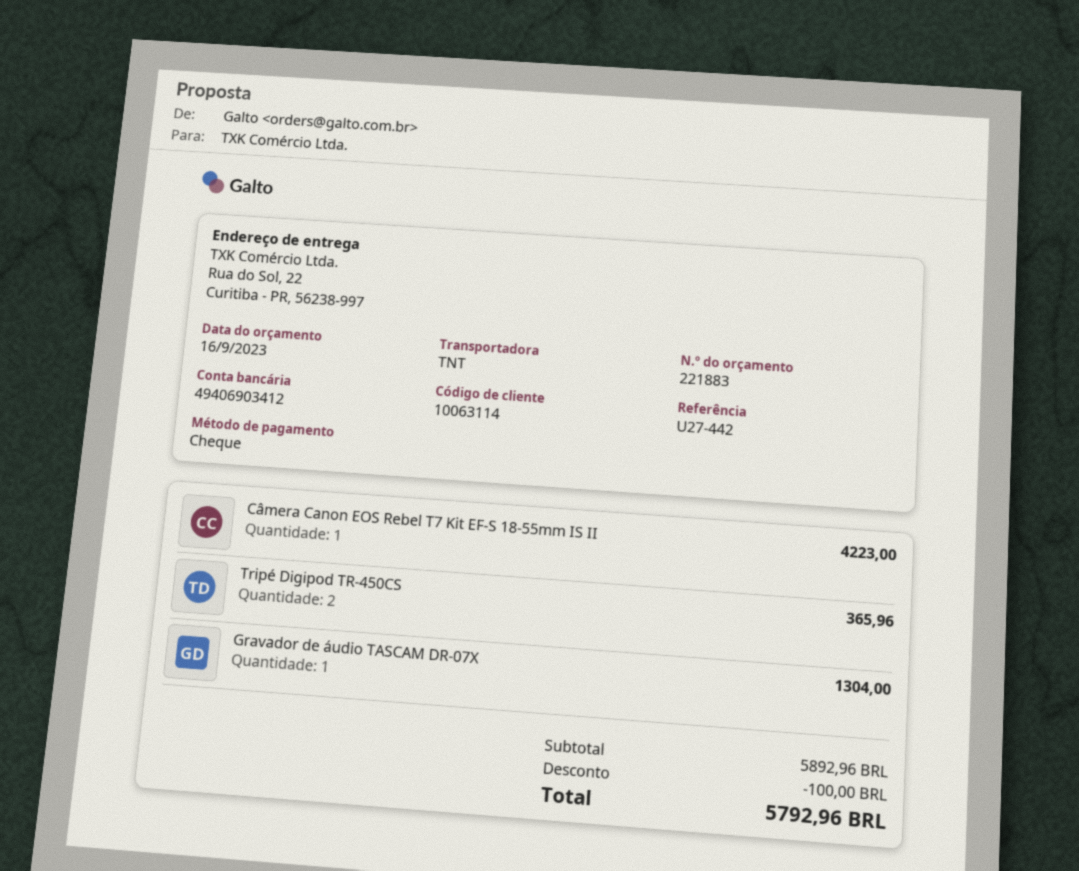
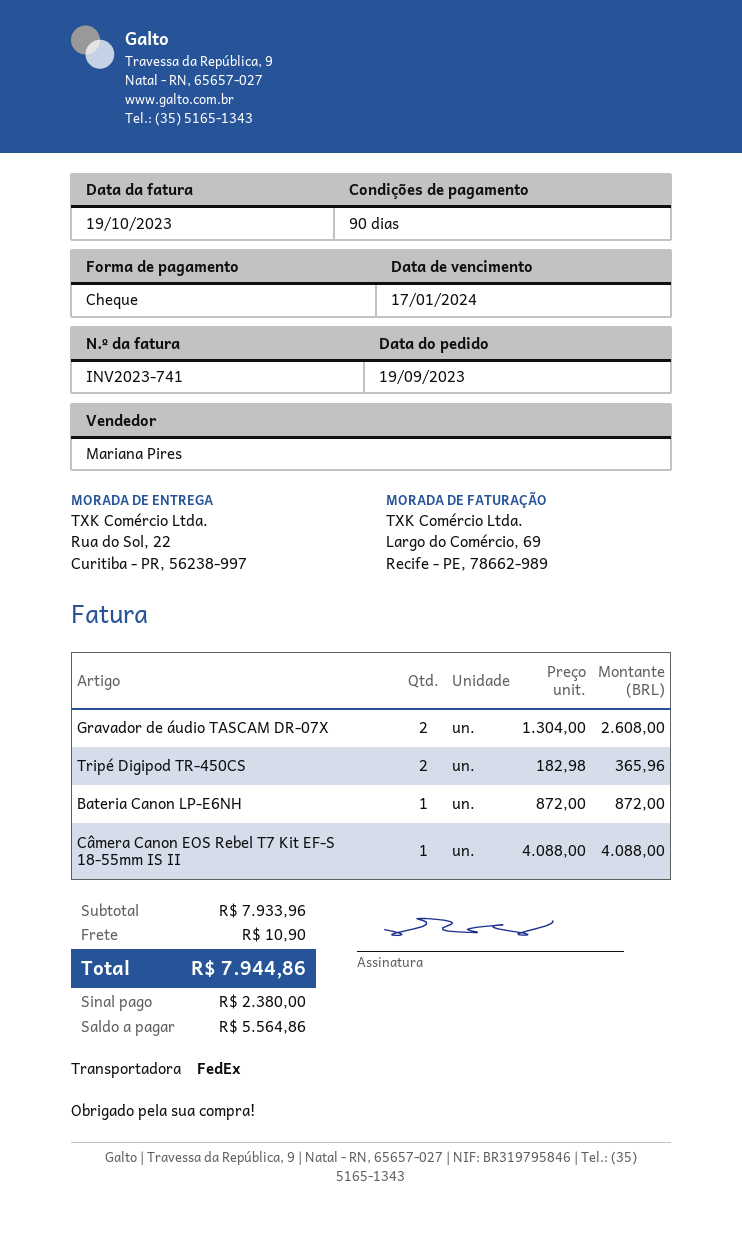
shipping method: TNT -> FedEx
Câmera Canon EOS Rebel T7 Kit EF-S 18-55mm IS II: 1 for 4223.00 -> 1 for 4088.00
Gravador de áudio TASCAM DR-07X: 1 for 1304.00 -> 2 for 2608.00
Bateria Canon LP-E6NH: none -> 1 for 872.00
subtotal: 5892.96 -> 7933.96
discount: 100.00 -> none
shipping: none -> 10.90
total: 5792.96 -> 7944.86

